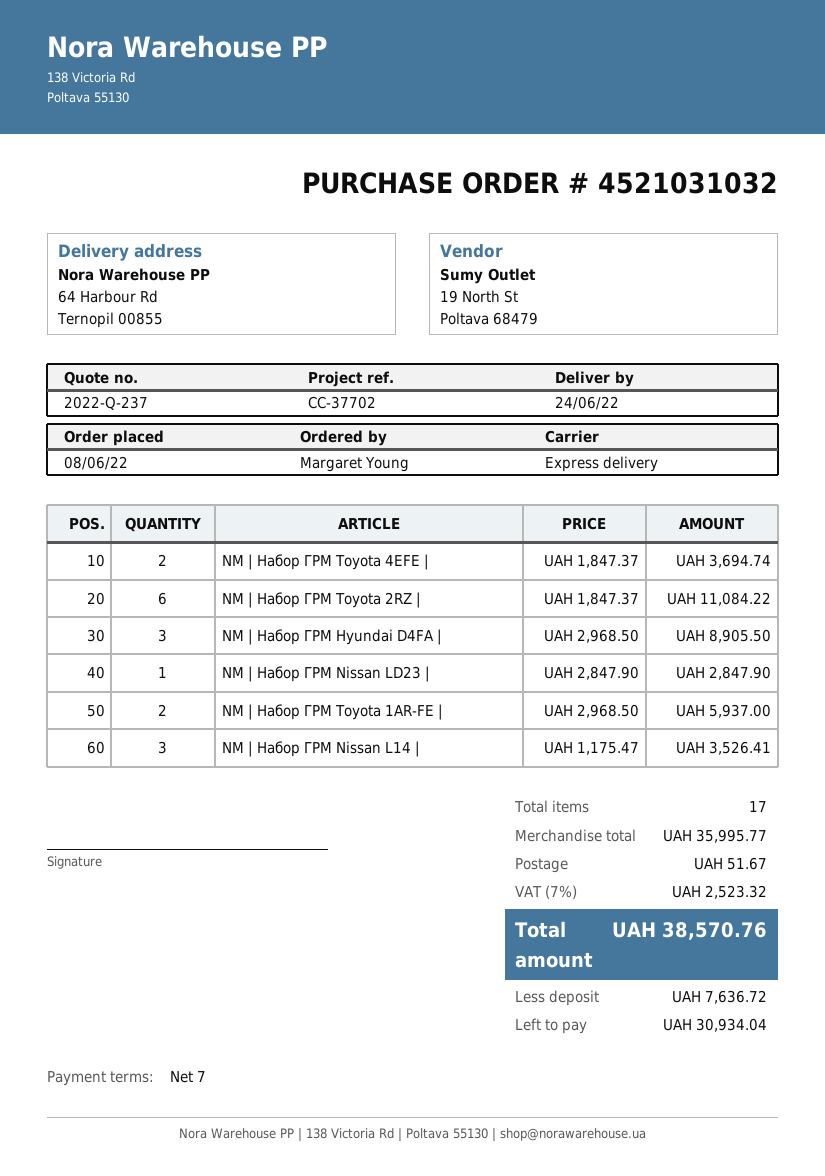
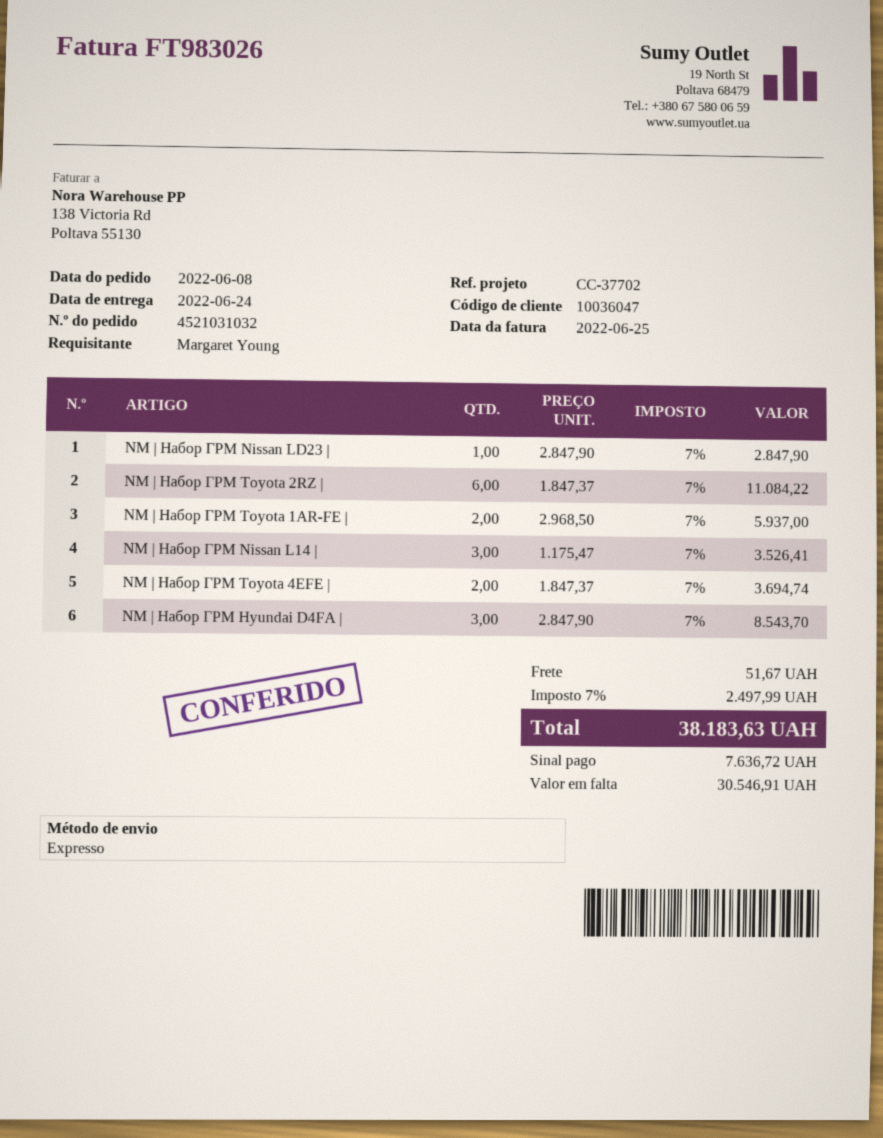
NM | Набор ГРМ Hyundai D4FA |: 3 x 2968.50 = 8905.50 -> 3 x 2847.90 = 8543.70
tax: 7% = 2523.32 -> 7% = 2497.99
total: 38570.76 -> 38183.63
balance: 30934.04 -> 30546.91

